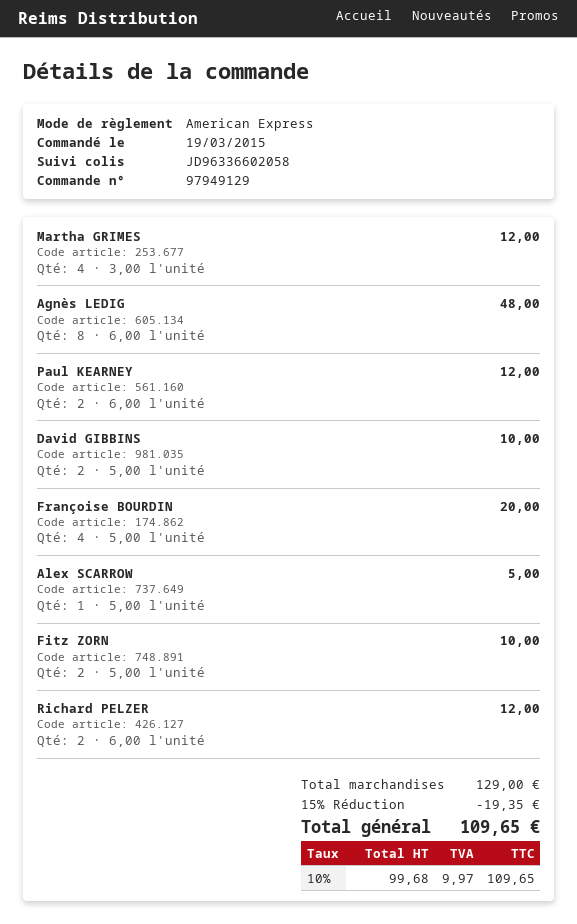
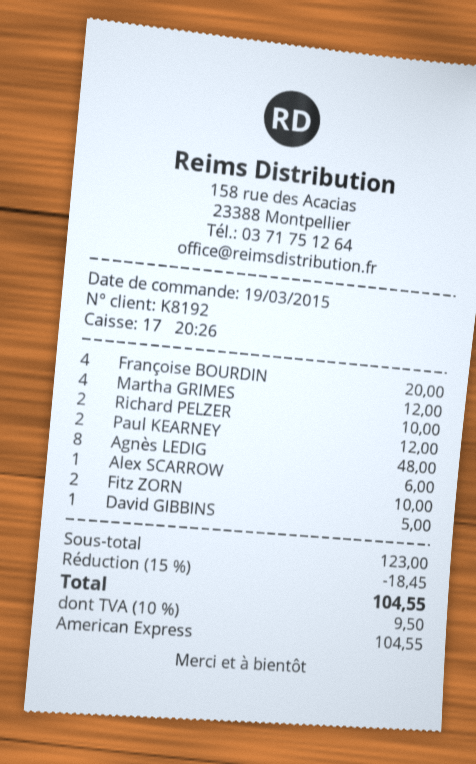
David GIBBINS: 2 for 10.00 -> 1 for 5.00
Alex SCARROW: 1 for 5.00 -> 1 for 6.00
Richard PELZER: 2 for 12.00 -> 2 for 10.00
subtotal: 129.00 -> 123.00
discount: 15% = 19.35 -> 15% = 18.45
tax: 10% = 9.97 -> 10% = 9.50
total: 109.65 -> 104.55

